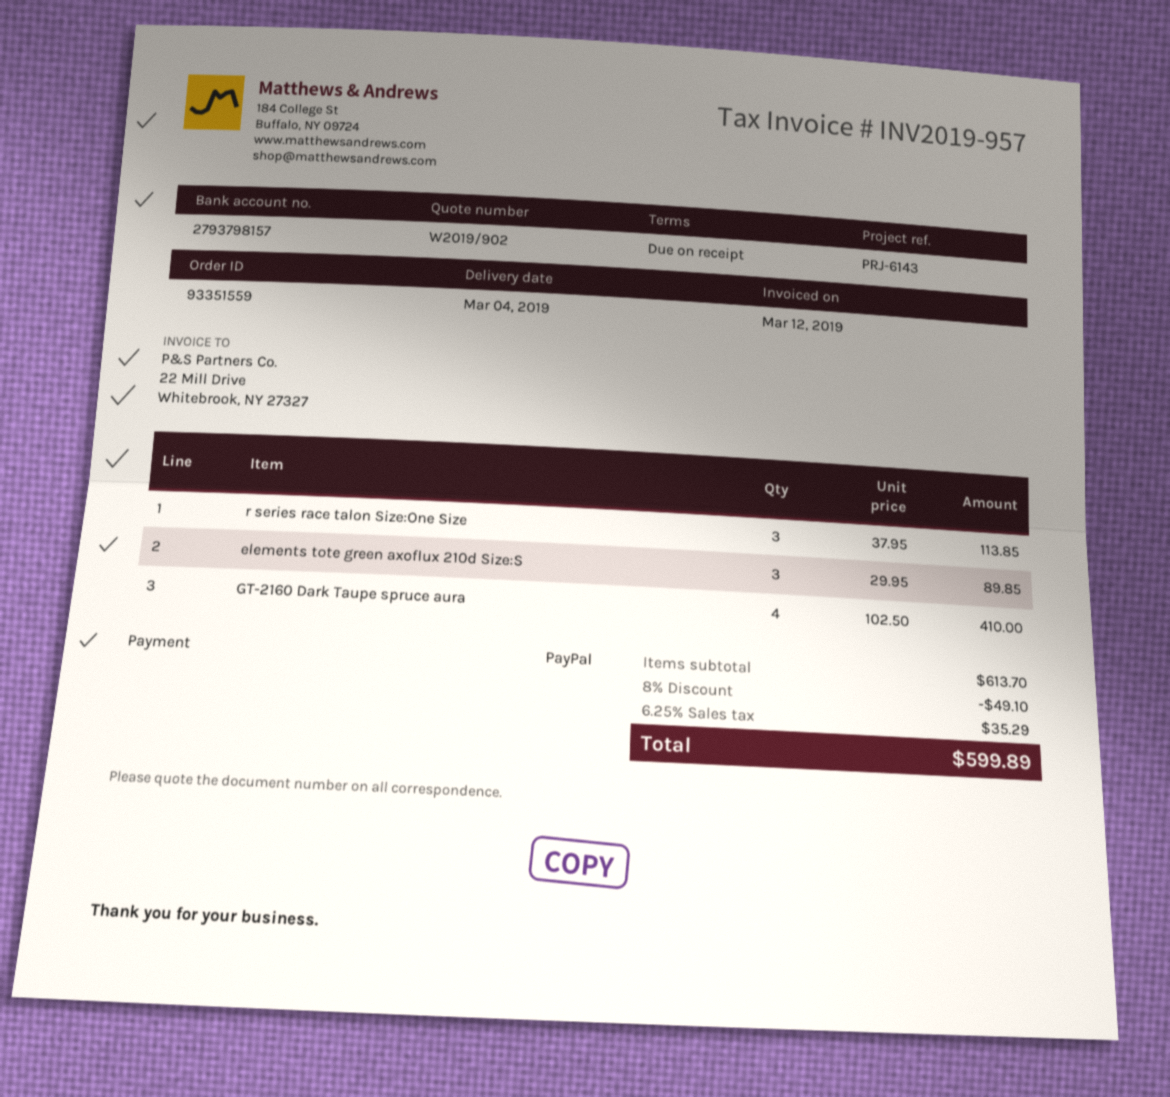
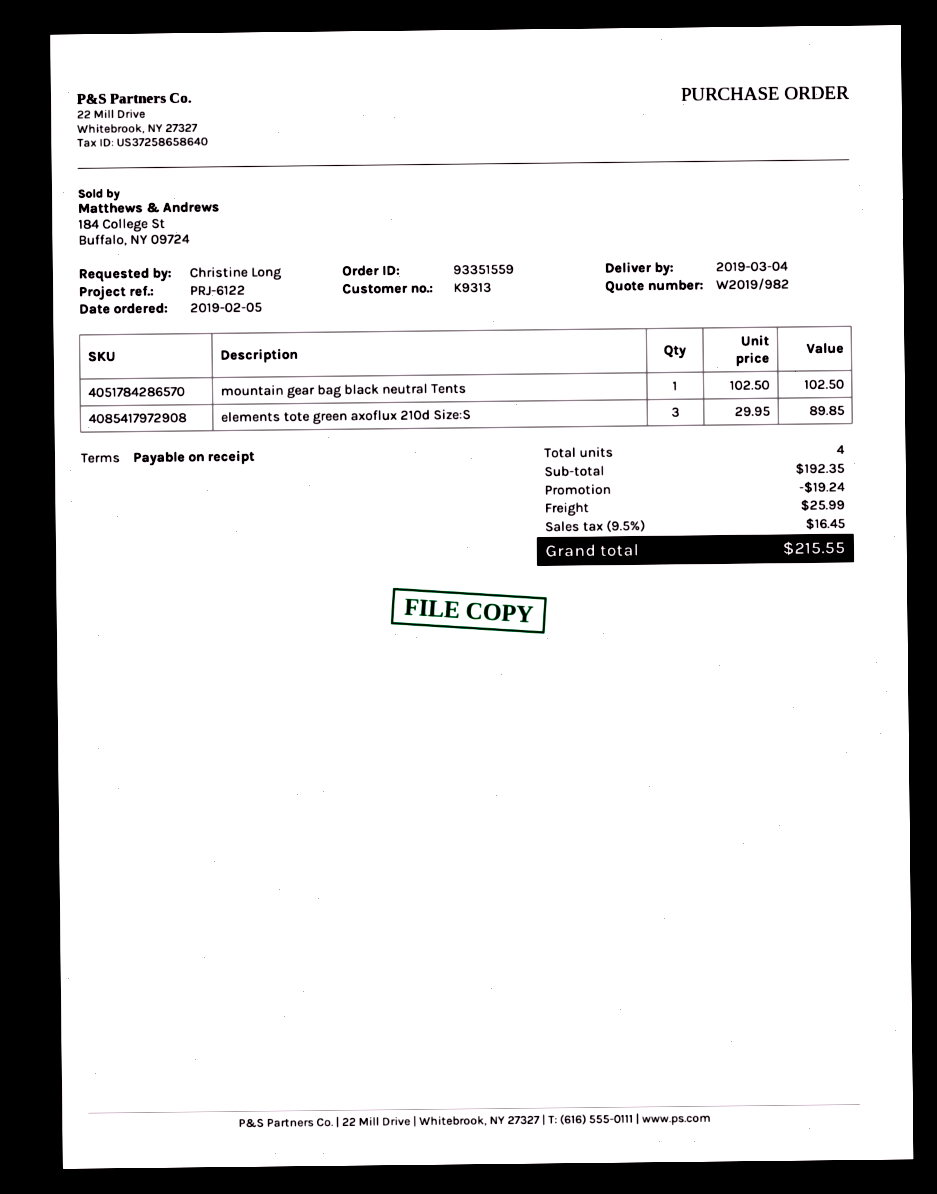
quote number: W2019/902 -> W2019/982
reference: PRJ-6143 -> PRJ-6122
r series race talon Size:One Size: 3 x 37.95 = 113.85 -> none
GT-2160 Dark Taupe spruce aura: 4 x 102.50 = 410.00 -> none
mountain gear bag black neutral Tents: none -> 1 x 102.50 = 102.50
subtotal: 613.70 -> 192.35
discount: 49.10 -> 19.24
shipping: none -> 25.99
tax: 6.25% = 35.29 -> 9.5% = 16.45
total: 599.89 -> 215.55

